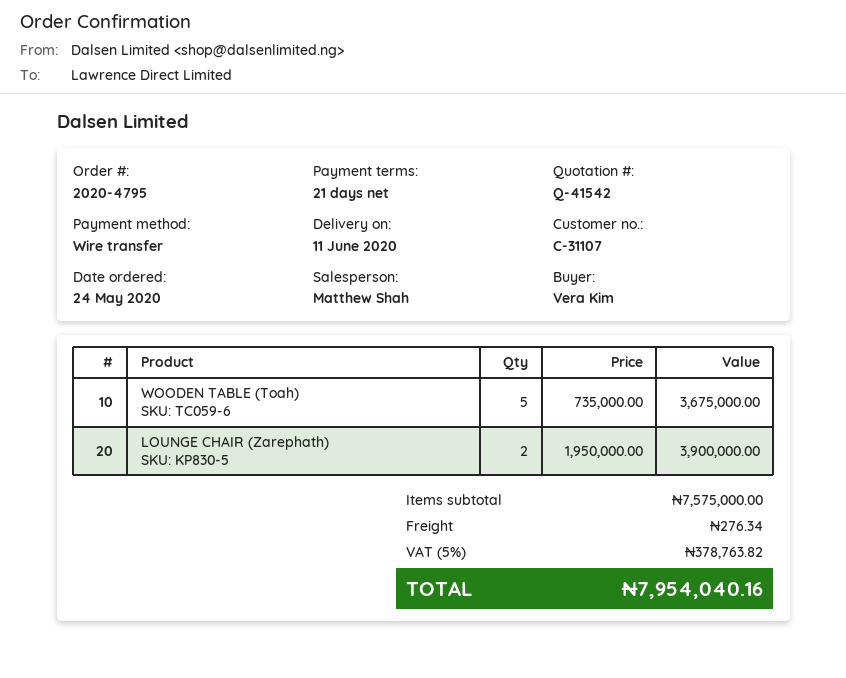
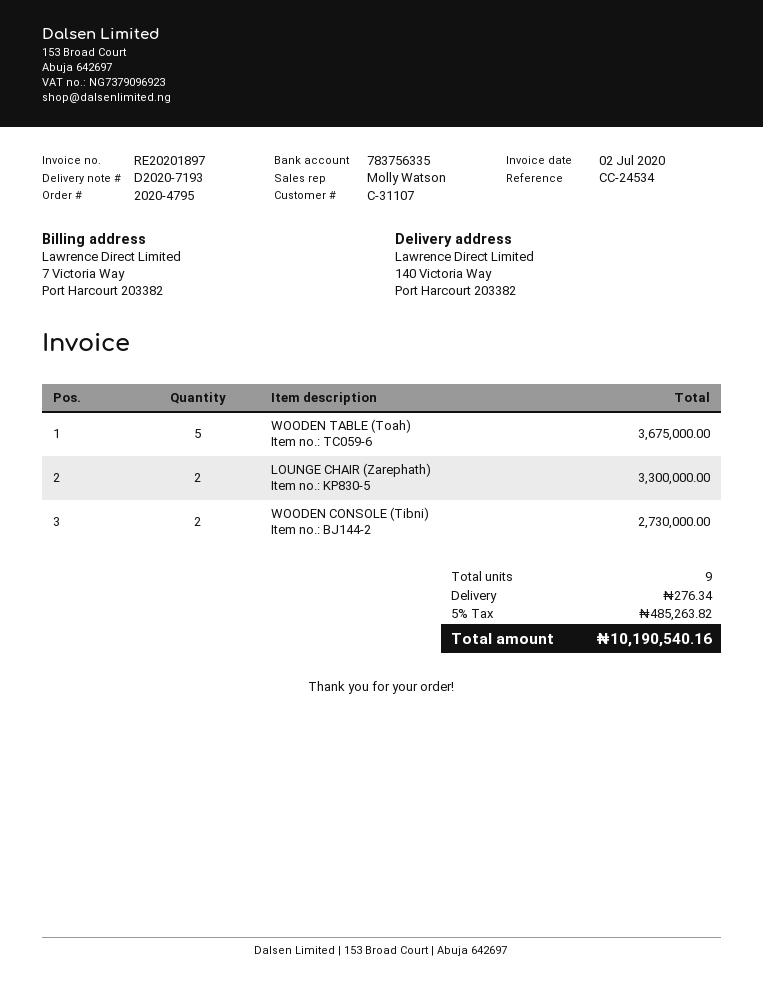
sales rep: Matthew Shah -> Molly Watson
LOUNGE CHAIR (Zarephath): 2 for 3900000.00 -> 2 for 3300000.00
WOODEN CONSOLE (Tibni): none -> 2 for 2730000.00
tax: 5% = 378763.82 -> 5% = 485263.82
total: 7954040.16 -> 10190540.16

